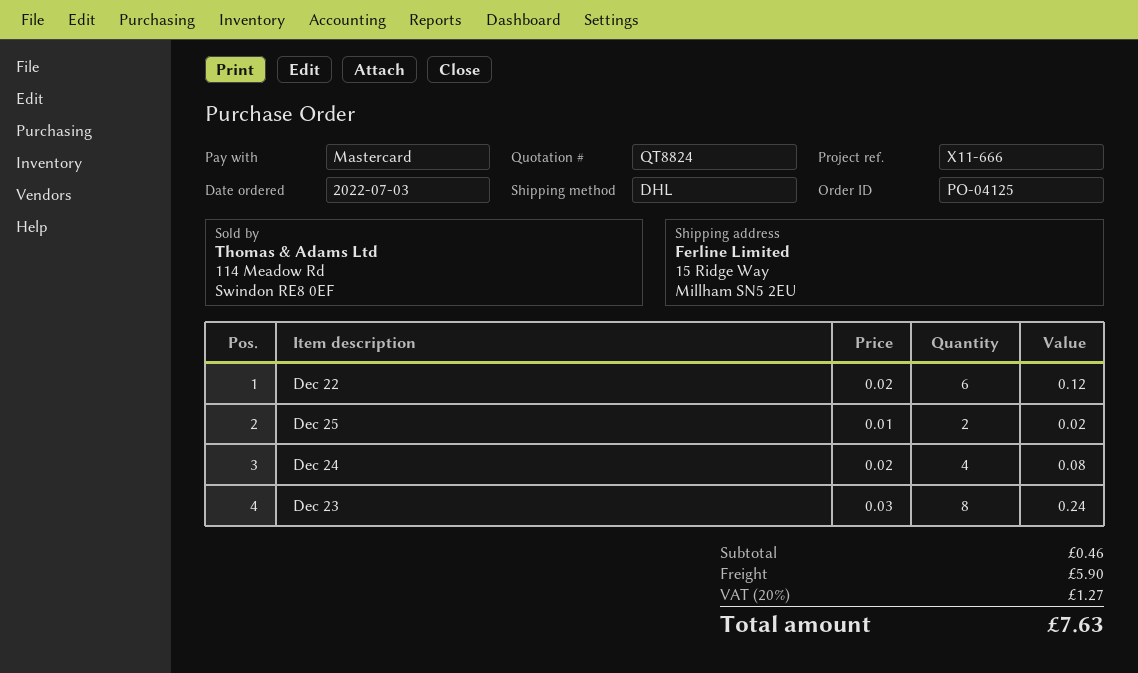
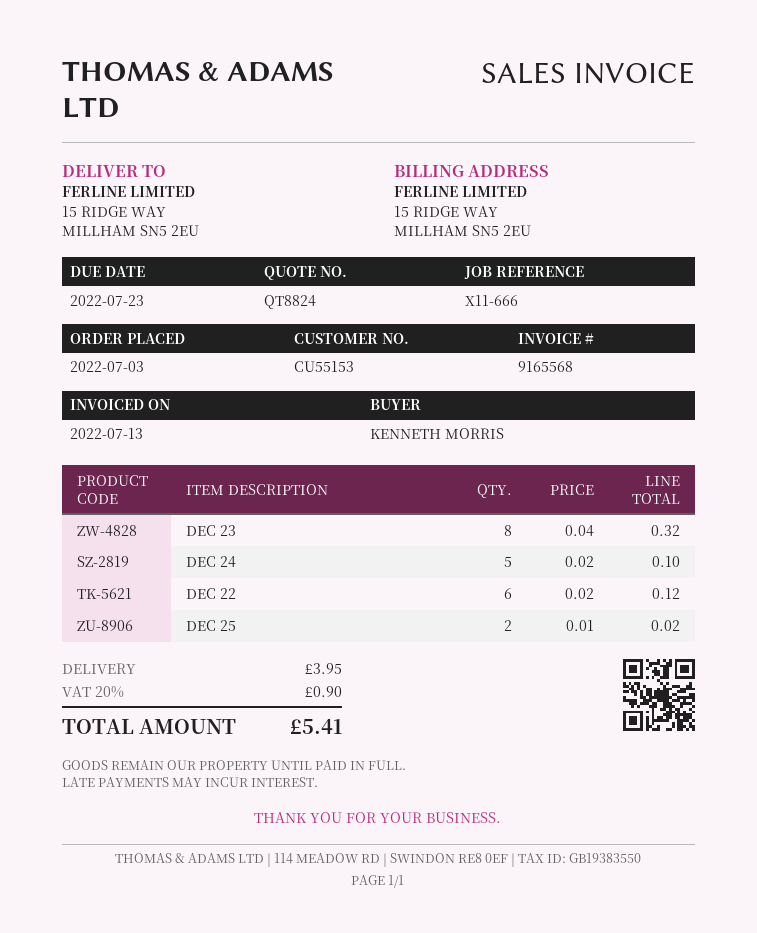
Dec 24: 4 x 0.02 = 0.08 -> 5 x 0.02 = 0.10
Dec 23: 8 x 0.03 = 0.24 -> 8 x 0.04 = 0.32
shipping: 5.90 -> 3.95
tax: 20% = 1.27 -> 20% = 0.90
total: 7.63 -> 5.41

